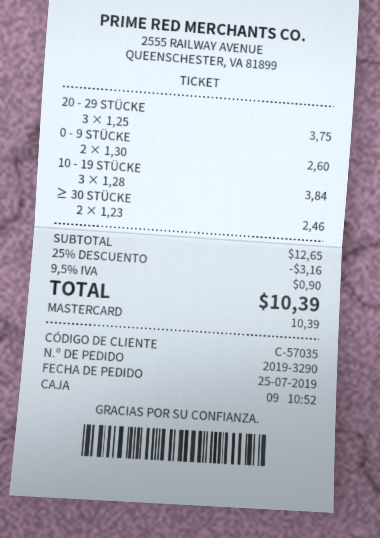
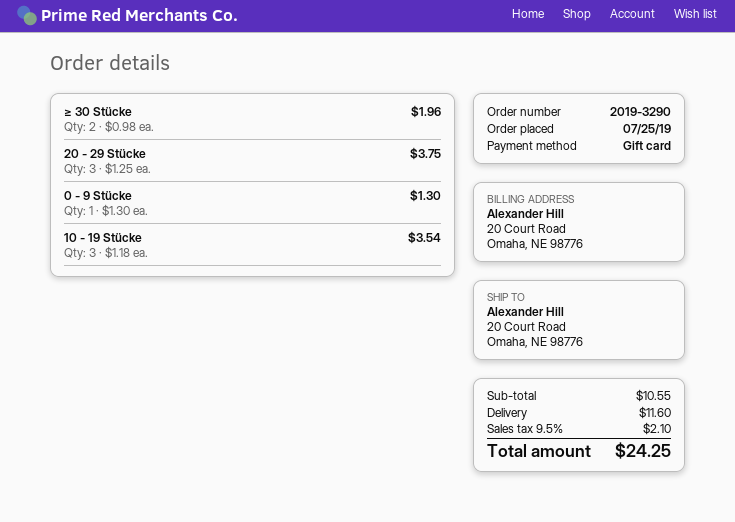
payment method: Mastercard -> gift card
0 - 9 STÜCKE: 2 x 1.30 = 2.60 -> 1 x 1.30 = 1.30
10 - 19 STÜCKE: 3 x 1.28 = 3.84 -> 3 x 1.18 = 3.54
≥ 30 STÜCKE: 2 x 1.23 = 2.46 -> 2 x 0.98 = 1.96
subtotal: 12.65 -> 10.55
discount: 25% = 3.16 -> none
shipping: none -> 11.60
tax: 9.5% = 0.90 -> 9.5% = 2.10
total: 10.39 -> 24.25

